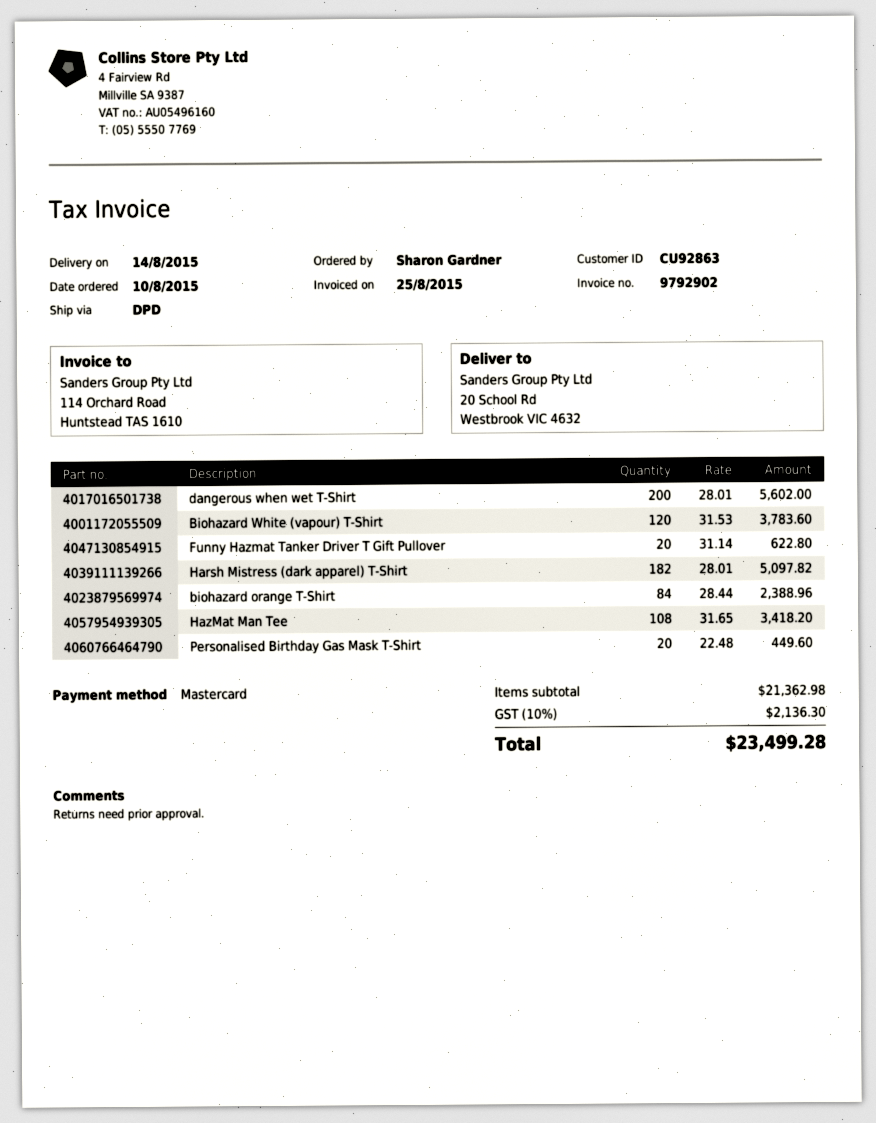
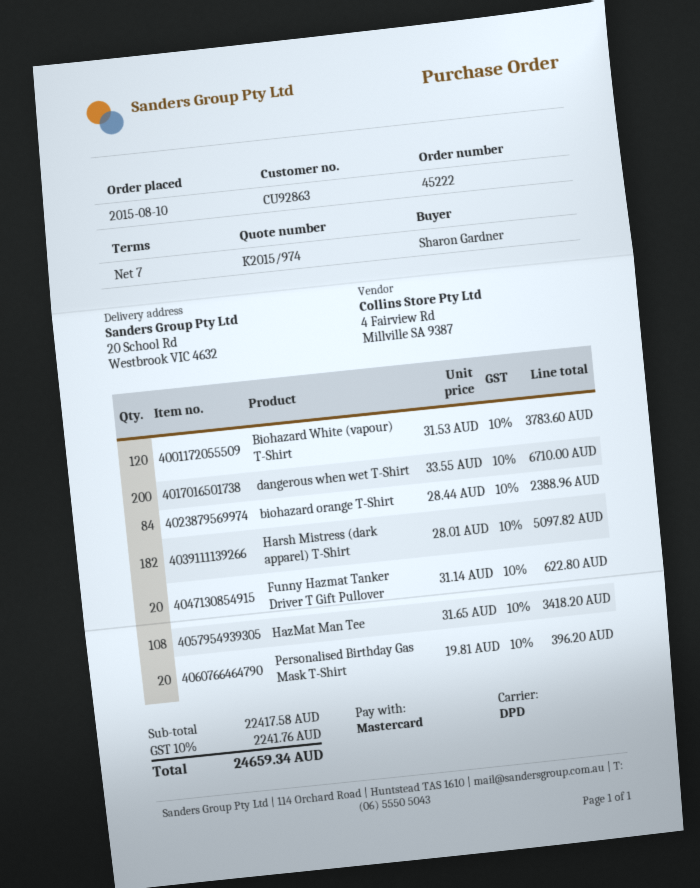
dangerous when wet T-Shirt: 200 x 28.01 = 5602.00 -> 200 x 33.55 = 6710.00
Personalised Birthday Gas Mask T-Shirt: 20 x 22.48 = 449.60 -> 20 x 19.81 = 396.20
subtotal: 21362.98 -> 22417.58
tax: 10% = 2136.30 -> 10% = 2241.76
total: 23499.28 -> 24659.34

